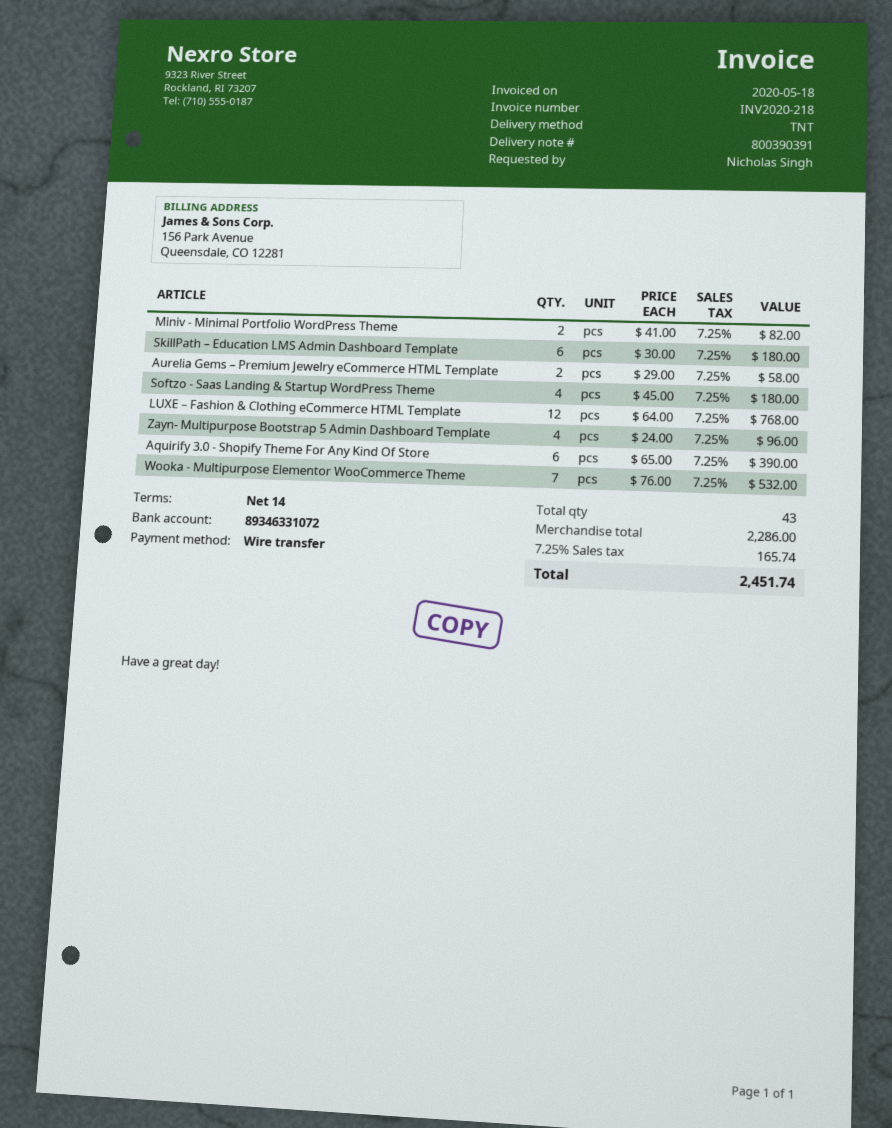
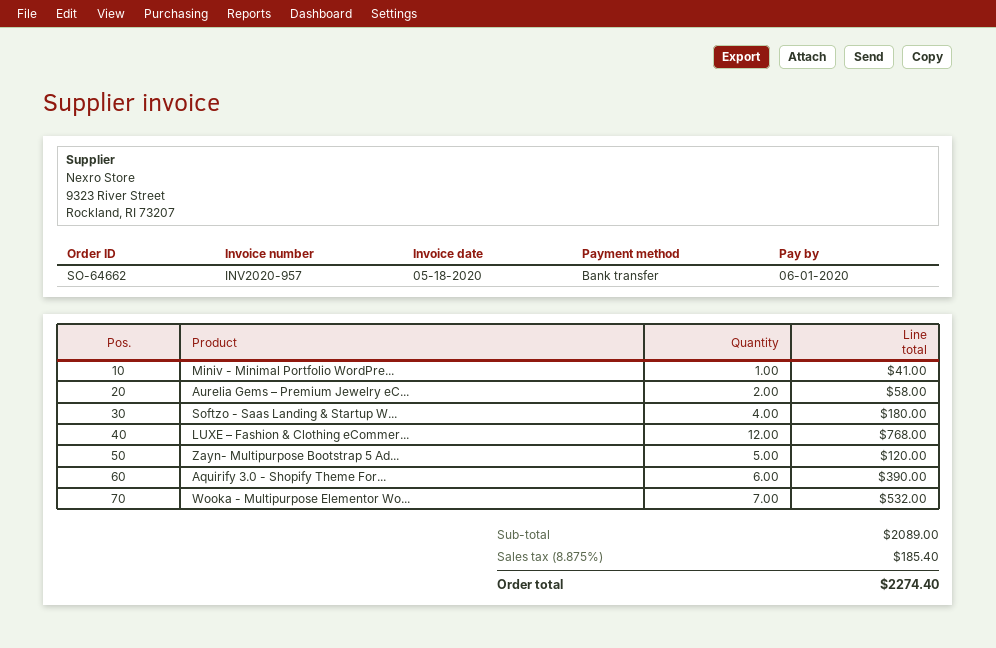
invoice number: INV2020-218 -> INV2020-957
Miniv - Minimal Portfolio WordPress Theme: 2 for 82.00 -> 1 for 41.00
SkillPath – Education LMS Admin Dashboard Template: 6 for 180.00 -> none
Zayn- Multipurpose Bootstrap 5 Admin Dashboard Template: 4 for 96.00 -> 5 for 120.00
subtotal: 2286.00 -> 2089.00
tax: 7.25% = 165.74 -> 8.875% = 185.40
total: 2451.74 -> 2274.40

